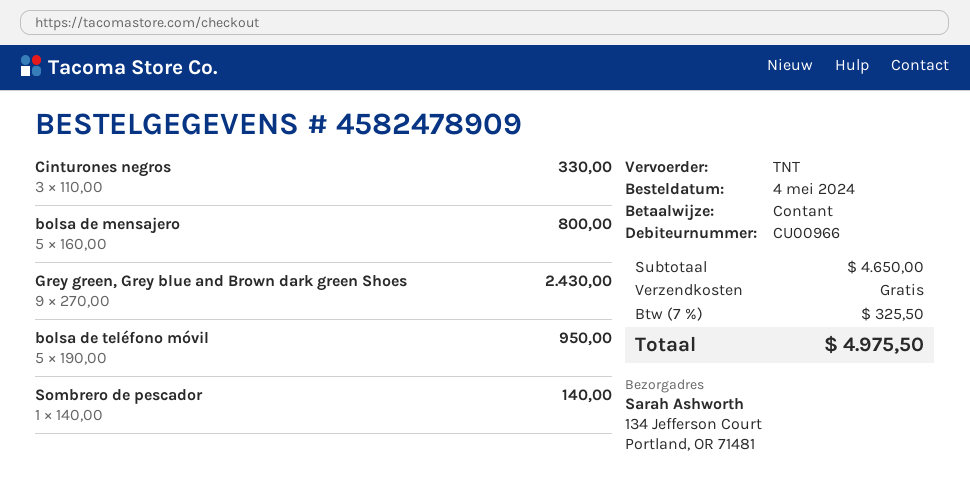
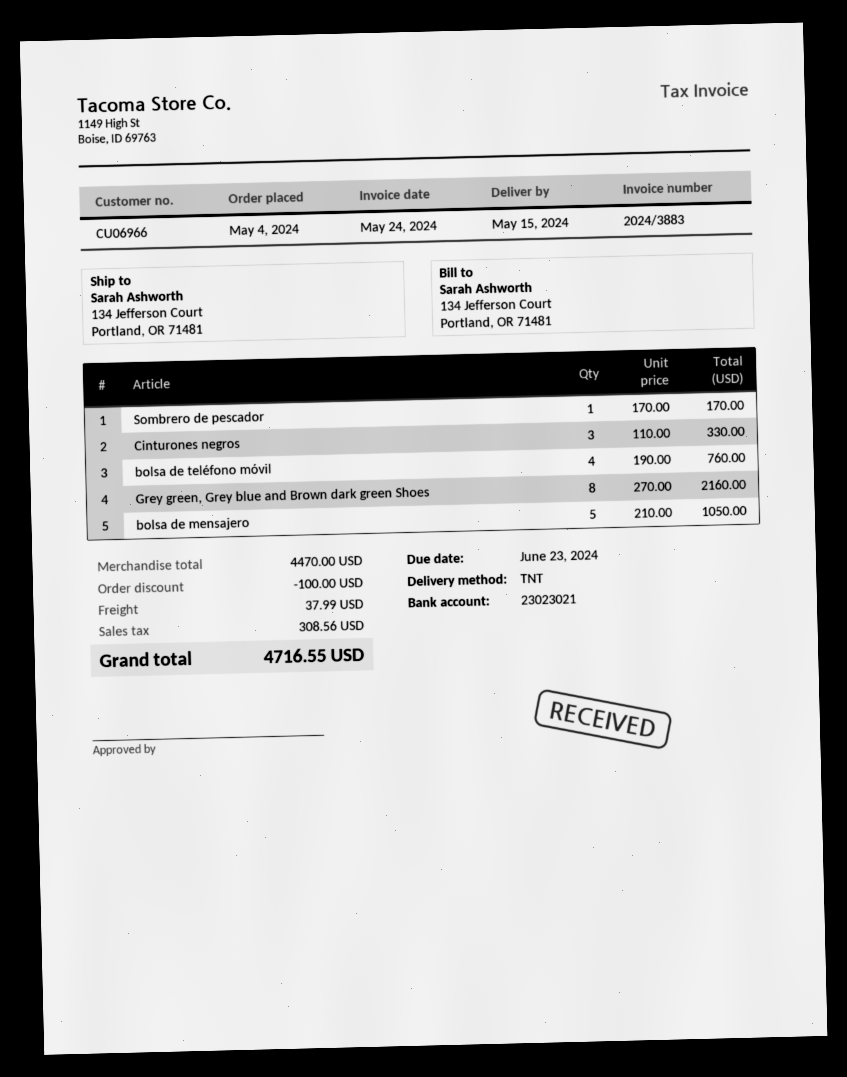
customer number: CU00966 -> CU06966
bolsa de mensajero: 5 x 160.00 = 800.00 -> 5 x 210.00 = 1050.00
Grey green, Grey blue and Brown dark green Shoes: 9 x 270.00 = 2430.00 -> 8 x 270.00 = 2160.00
bolsa de teléfono móvil: 5 x 190.00 = 950.00 -> 4 x 190.00 = 760.00
Sombrero de pescador: 1 x 140.00 = 140.00 -> 1 x 170.00 = 170.00
subtotal: 4650.00 -> 4470.00
discount: none -> 100.00
shipping: 0.00 -> 37.99
tax: 325.50 -> 308.56
total: 4975.50 -> 4716.55

